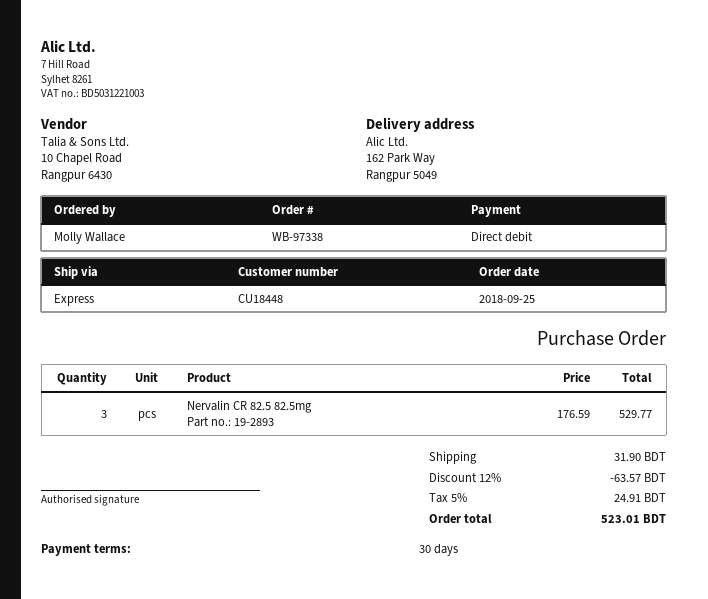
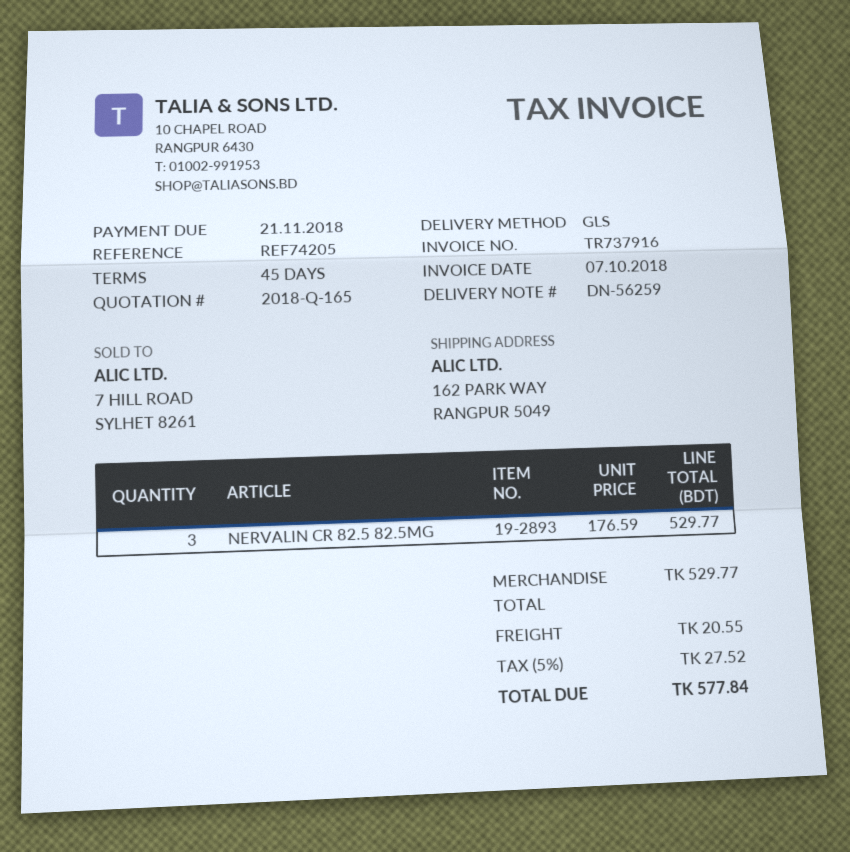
payment terms: 30 days -> 45 days
shipping method: express -> GLS
discount: 12% = 63.57 -> none
shipping: 31.90 -> 20.55
tax: 5% = 24.91 -> 5% = 27.52
total: 523.01 -> 577.84

